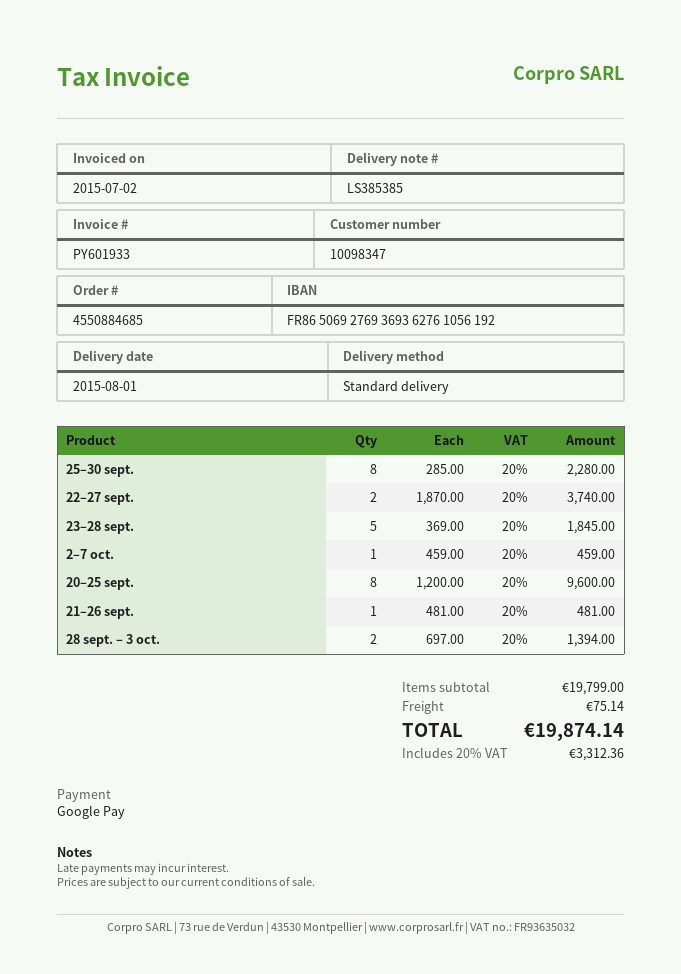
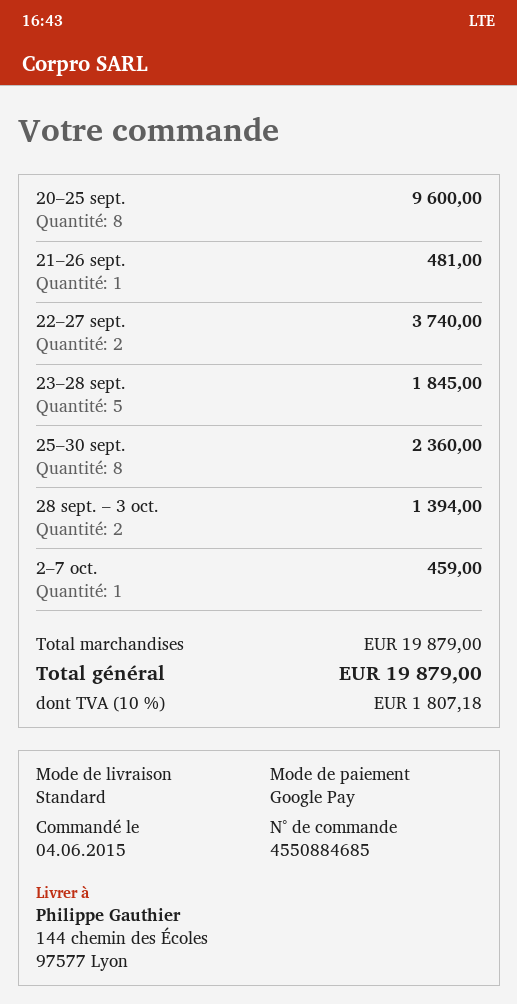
25–30 sept.: 8 for 2280.00 -> 8 for 2360.00
subtotal: 19799.00 -> 19879.00
shipping: 75.14 -> none
tax: 20% = 3312.36 -> 10% = 1807.18
total: 19874.14 -> 19879.00

